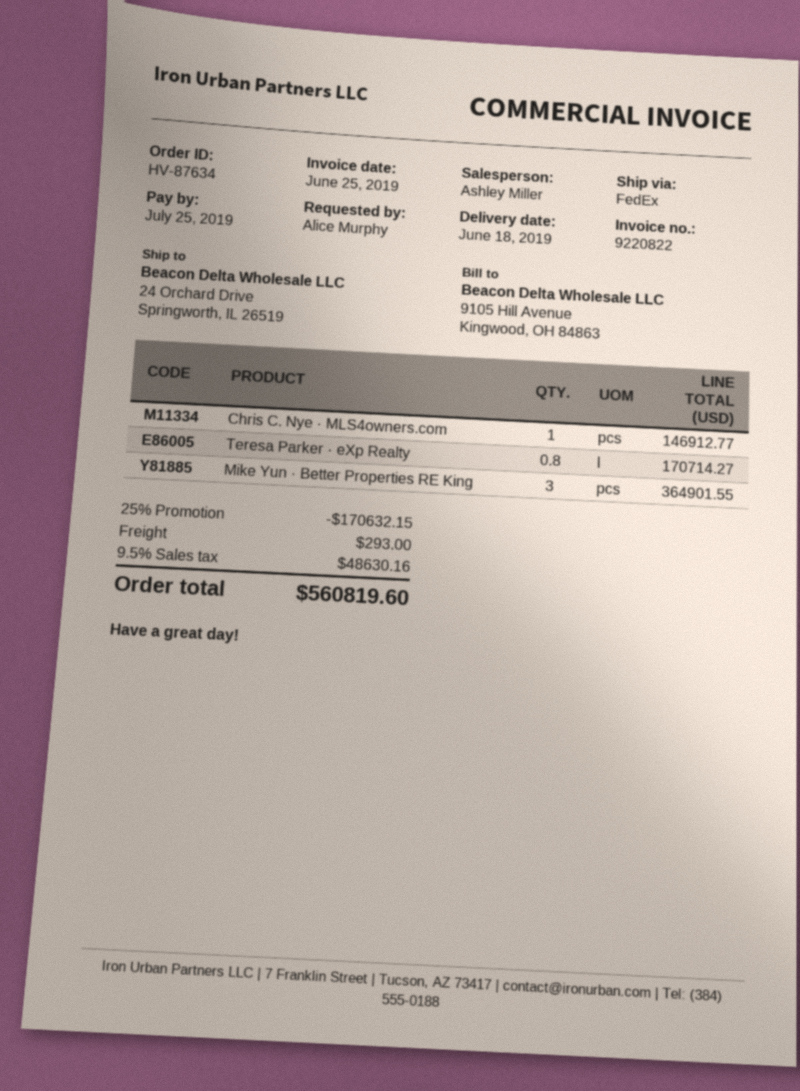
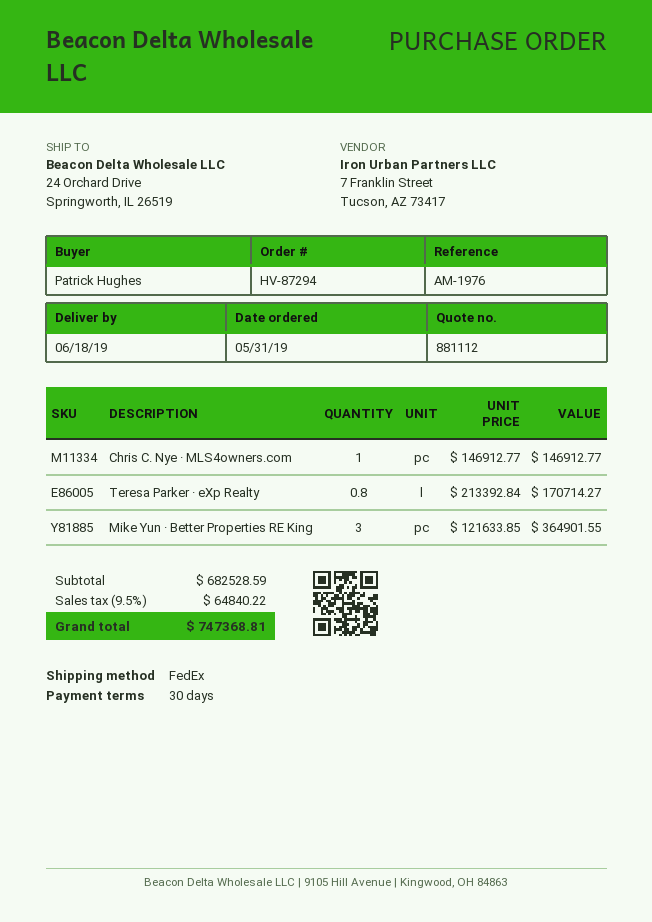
order number: HV-87634 -> HV-87294
ordered by: Alice Murphy -> Patrick Hughes
discount: 25% = 170632.15 -> none
shipping: 293.00 -> none
tax: 9.5% = 48630.16 -> 9.5% = 64840.22
total: 560819.60 -> 747368.81

